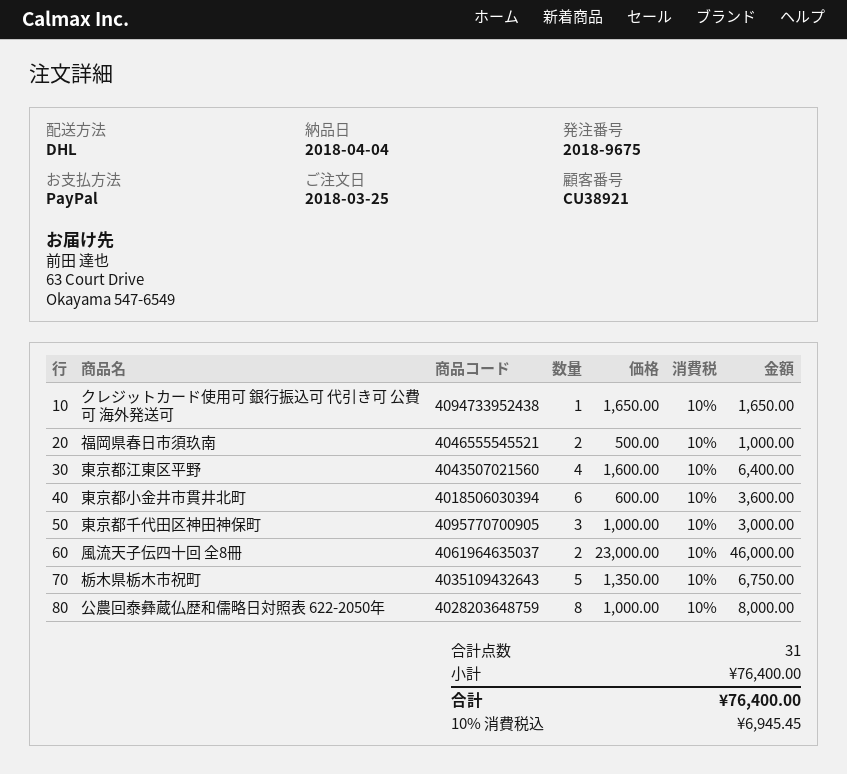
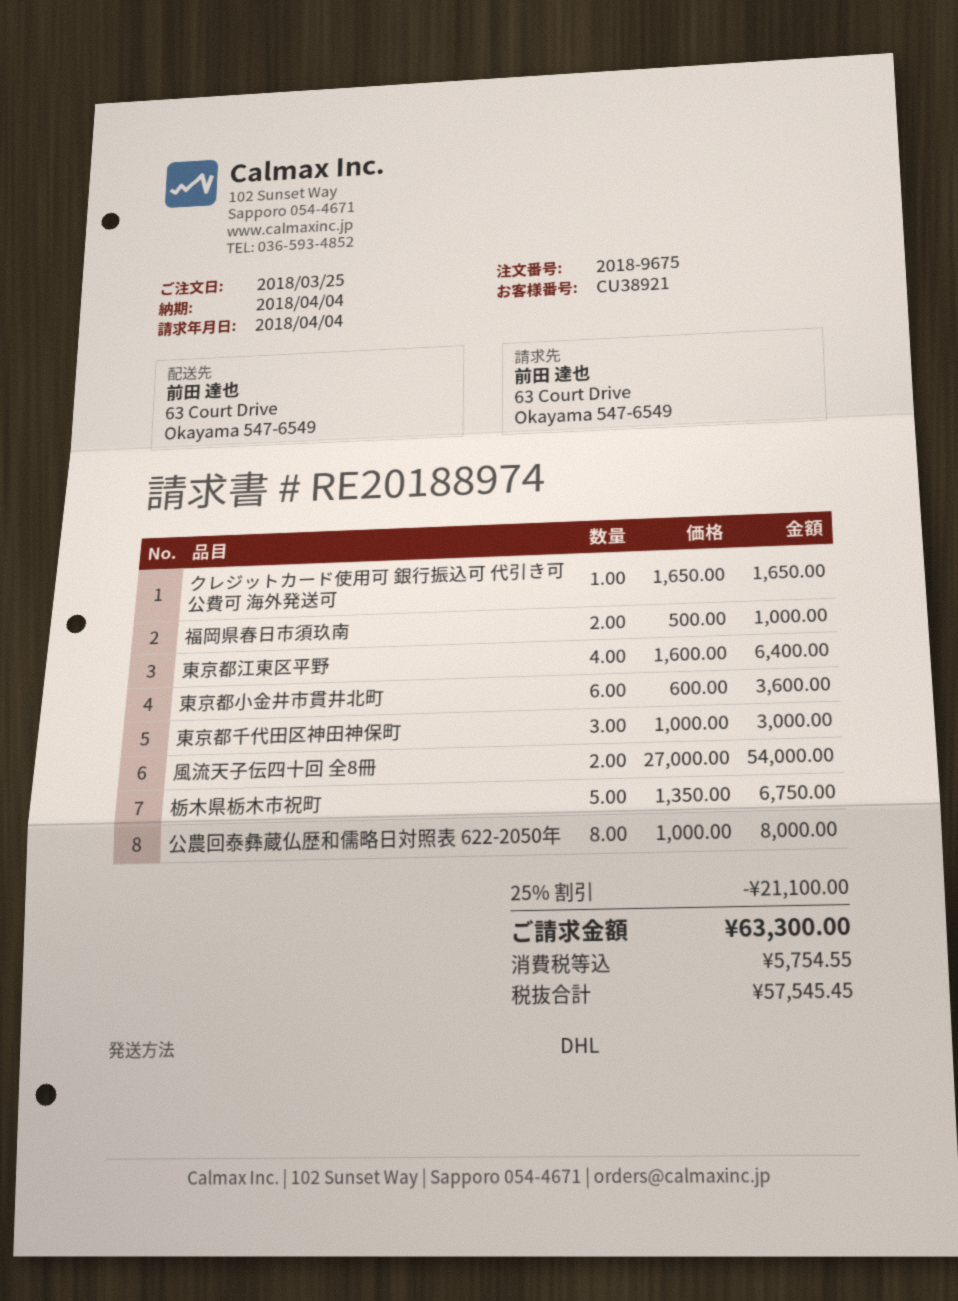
風流天子伝四十回 全8冊: 2 x 23000.00 = 46000.00 -> 2 x 27000.00 = 54000.00
discount: none -> 25% = 21100.00
tax: 6945.45 -> 5754.55
total: 76400.00 -> 63300.00

